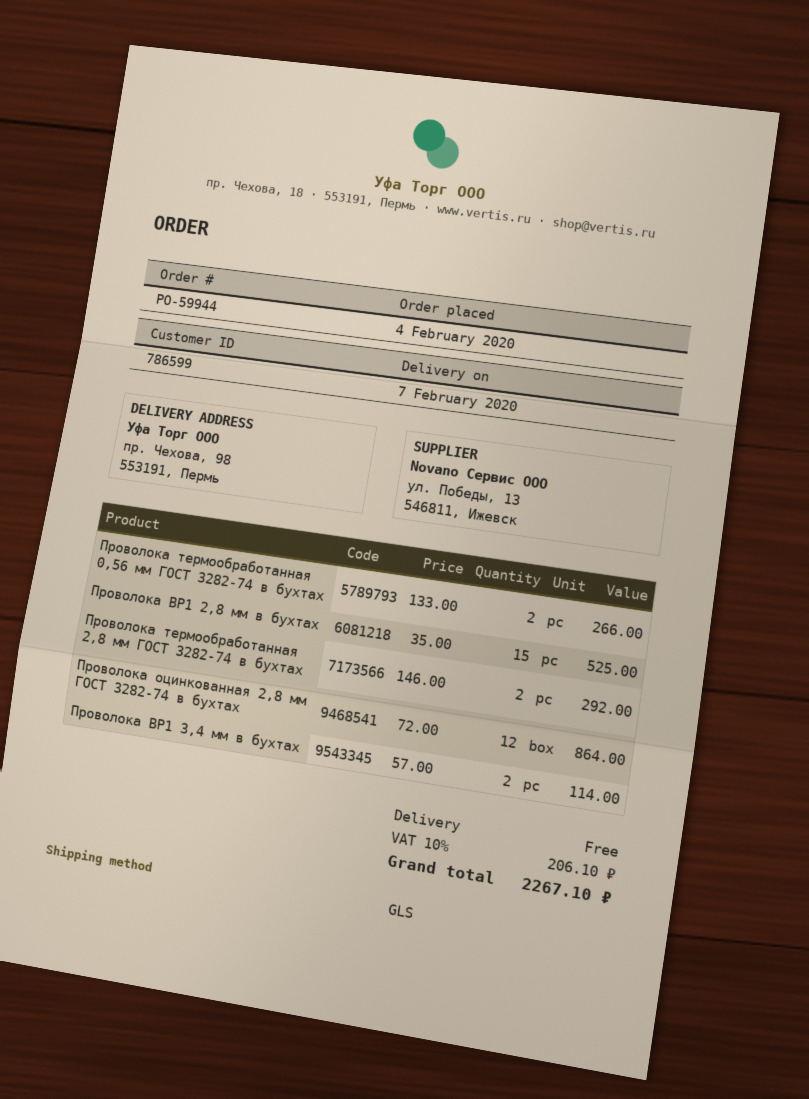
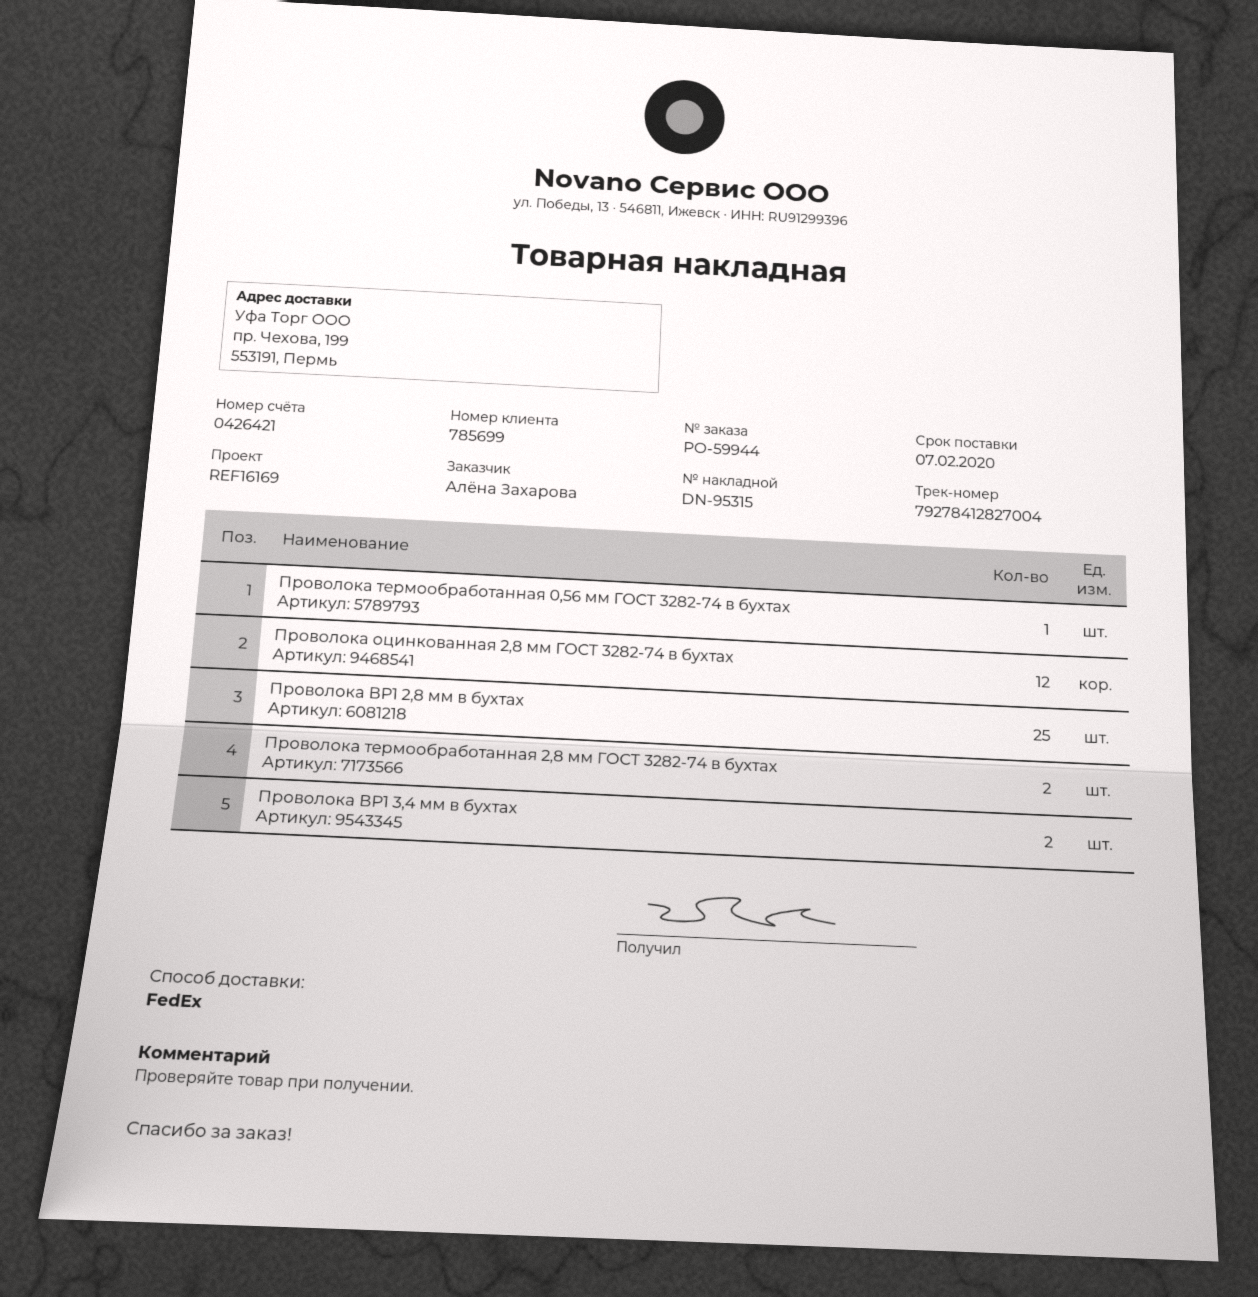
customer number: 786599 -> 785699
shipping method: GLS -> FedEx
ship to: пр. Чехова, 98, 553191, Пермь -> пр. Чехова, 199, 553191, Пермь
Проволока термообработанная 0,56 мм ГОСТ 3282-74 в бухтах: 2 -> 1
Проволока ВР1 2,8 мм в бухтах: 15 -> 25

